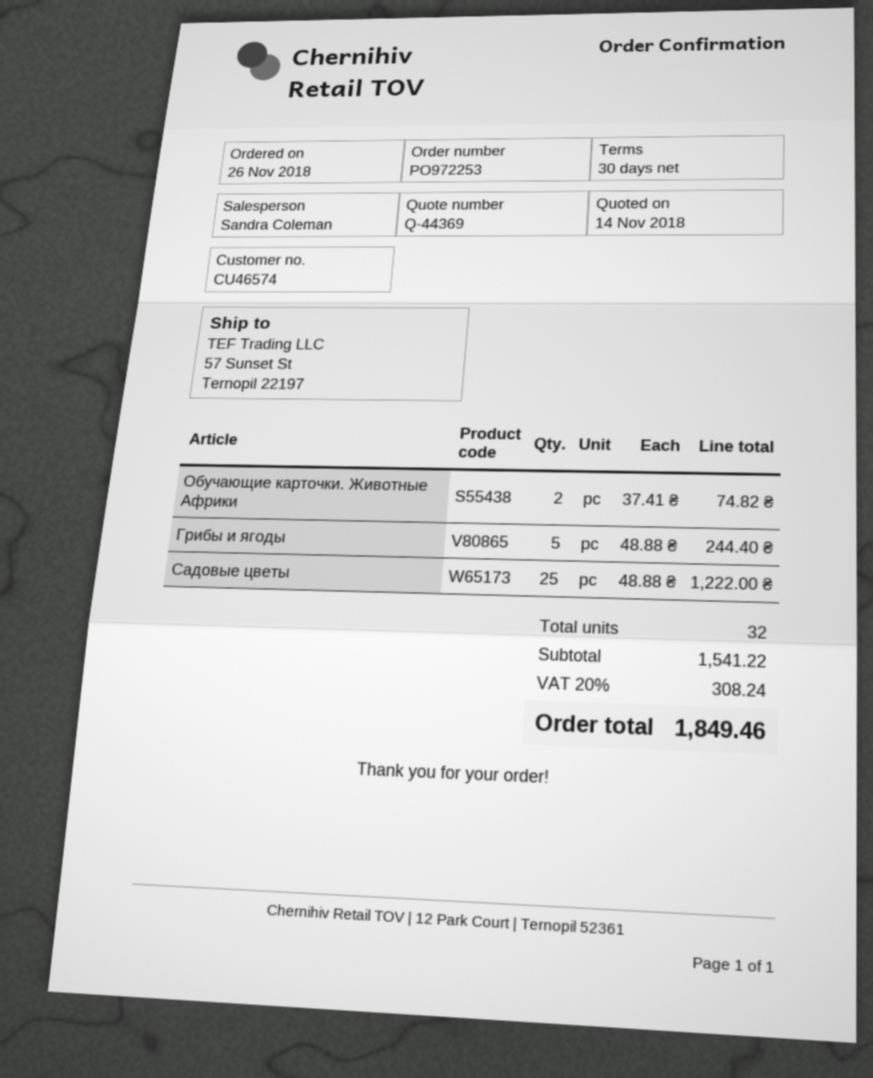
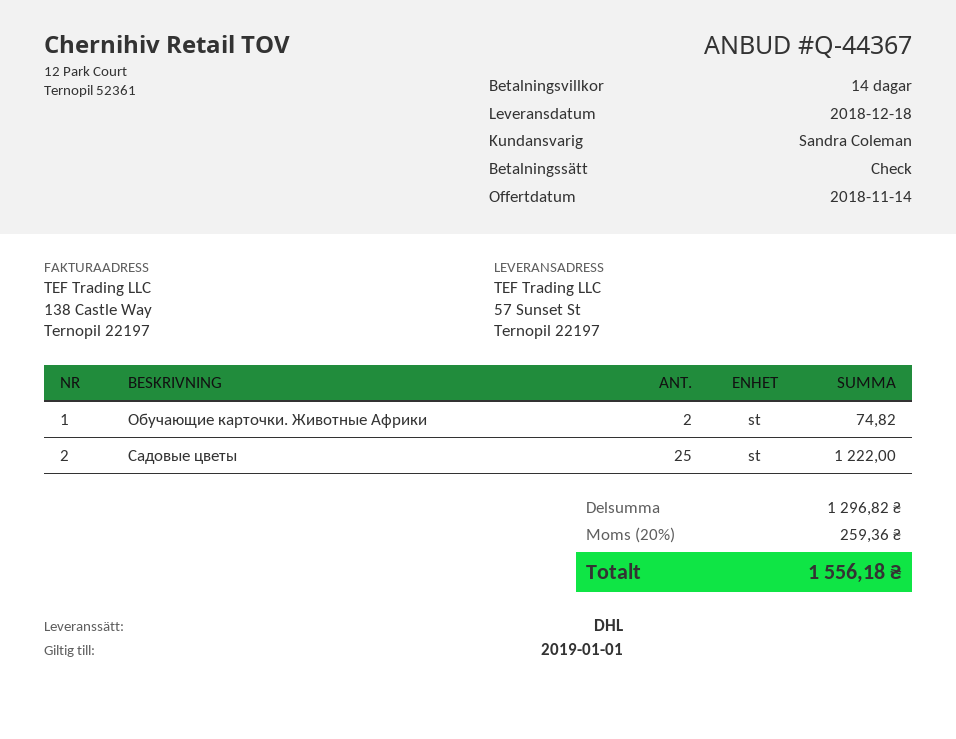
quote number: Q-44369 -> Q-44367
payment terms: 30 days -> 14 days
Грибы и ягоды: 5 for 244.40 -> none
subtotal: 1541.22 -> 1296.82
tax: 20% = 308.24 -> 20% = 259.36
total: 1849.46 -> 1556.18

